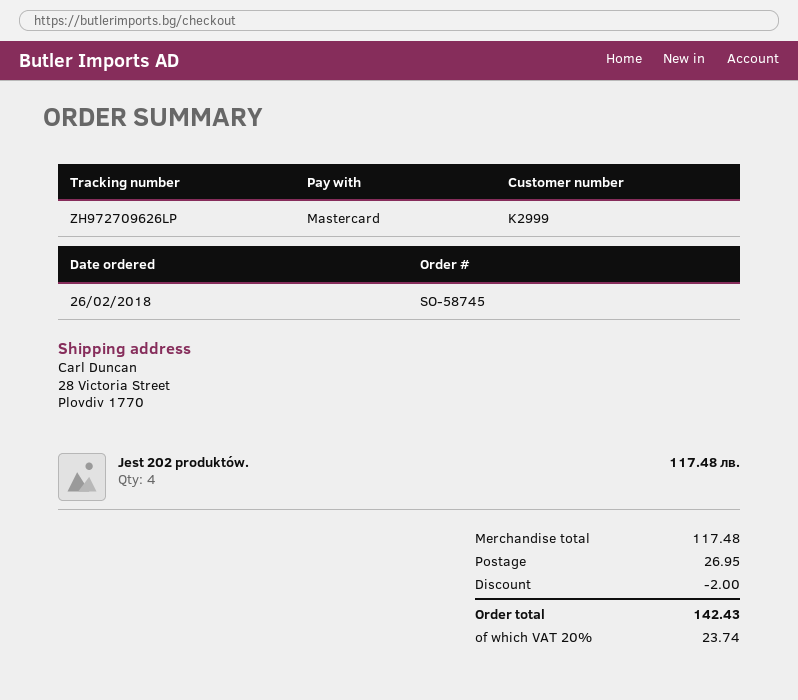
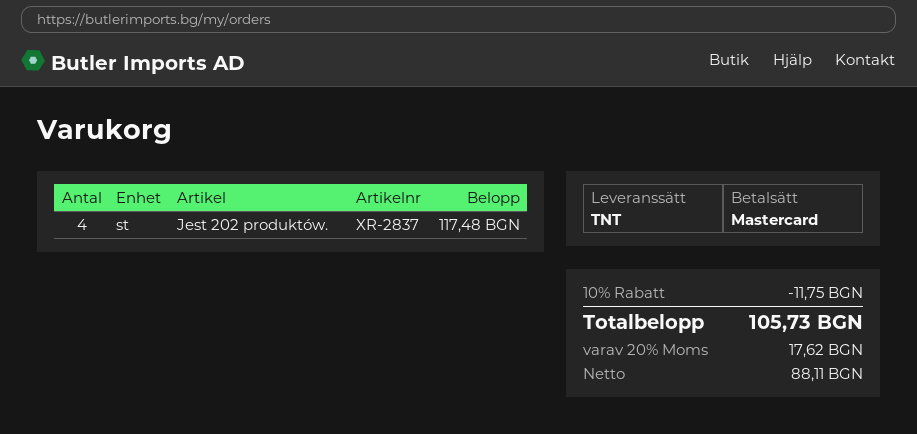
discount: 2.00 -> 11.75
shipping: 26.95 -> none
tax: 20% = 23.74 -> 20% = 17.62
total: 142.43 -> 105.73

